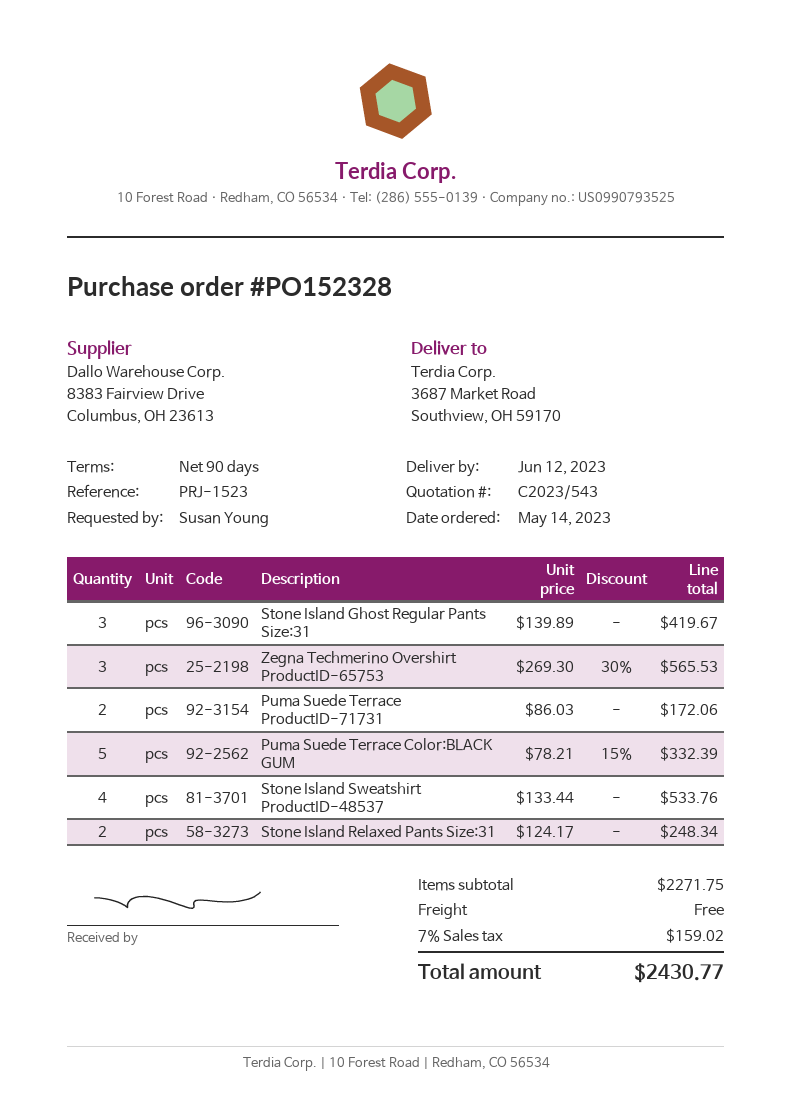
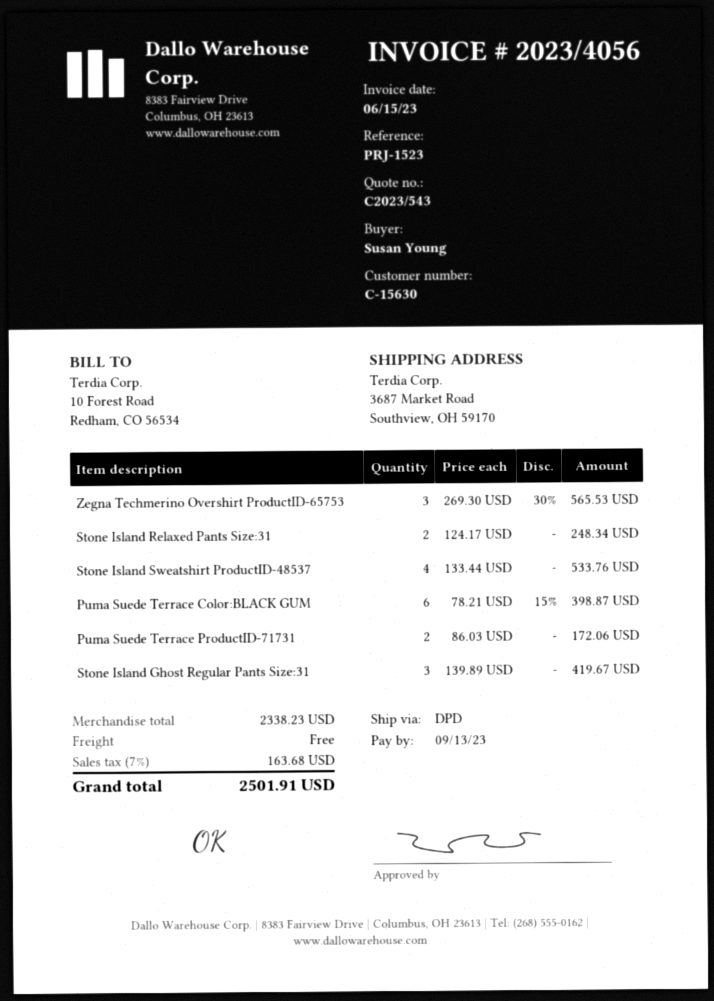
Puma Suede Terrace Color:BLACK GUM: 5 x 78.21 - 15% = 332.39 -> 6 x 78.21 - 15% = 398.87
subtotal: 2271.75 -> 2338.23
tax: 7% = 159.02 -> 7% = 163.68
total: 2430.77 -> 2501.91

